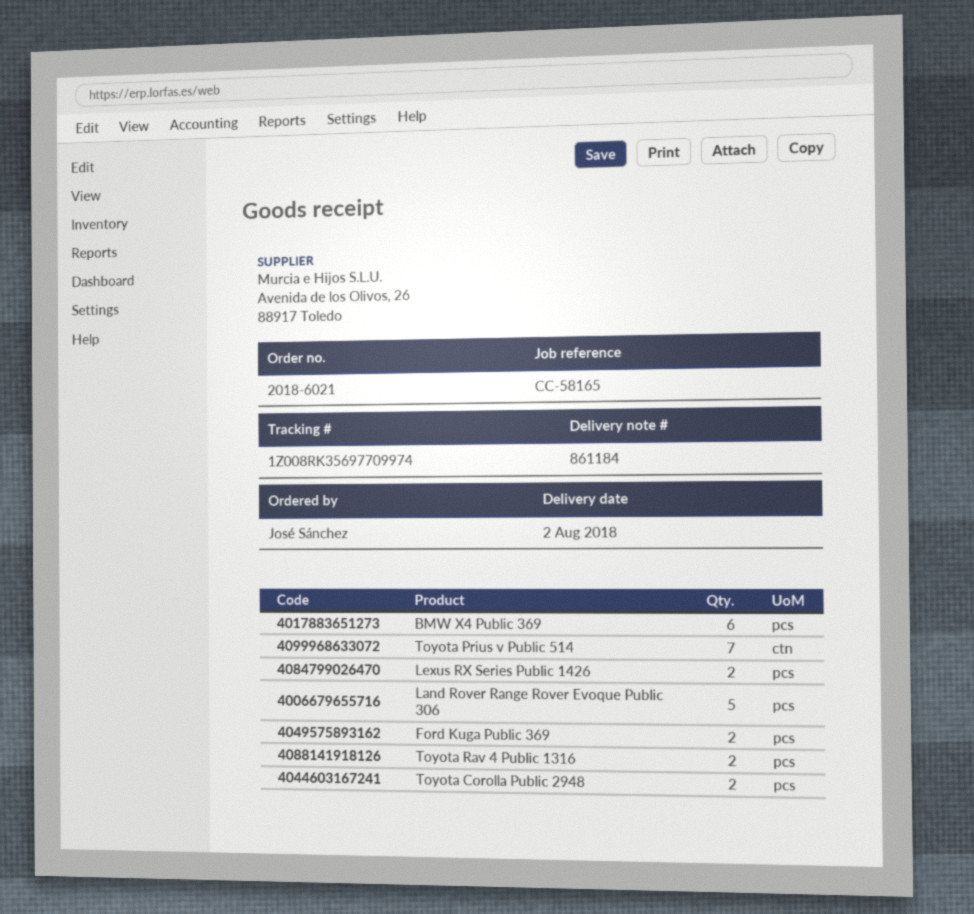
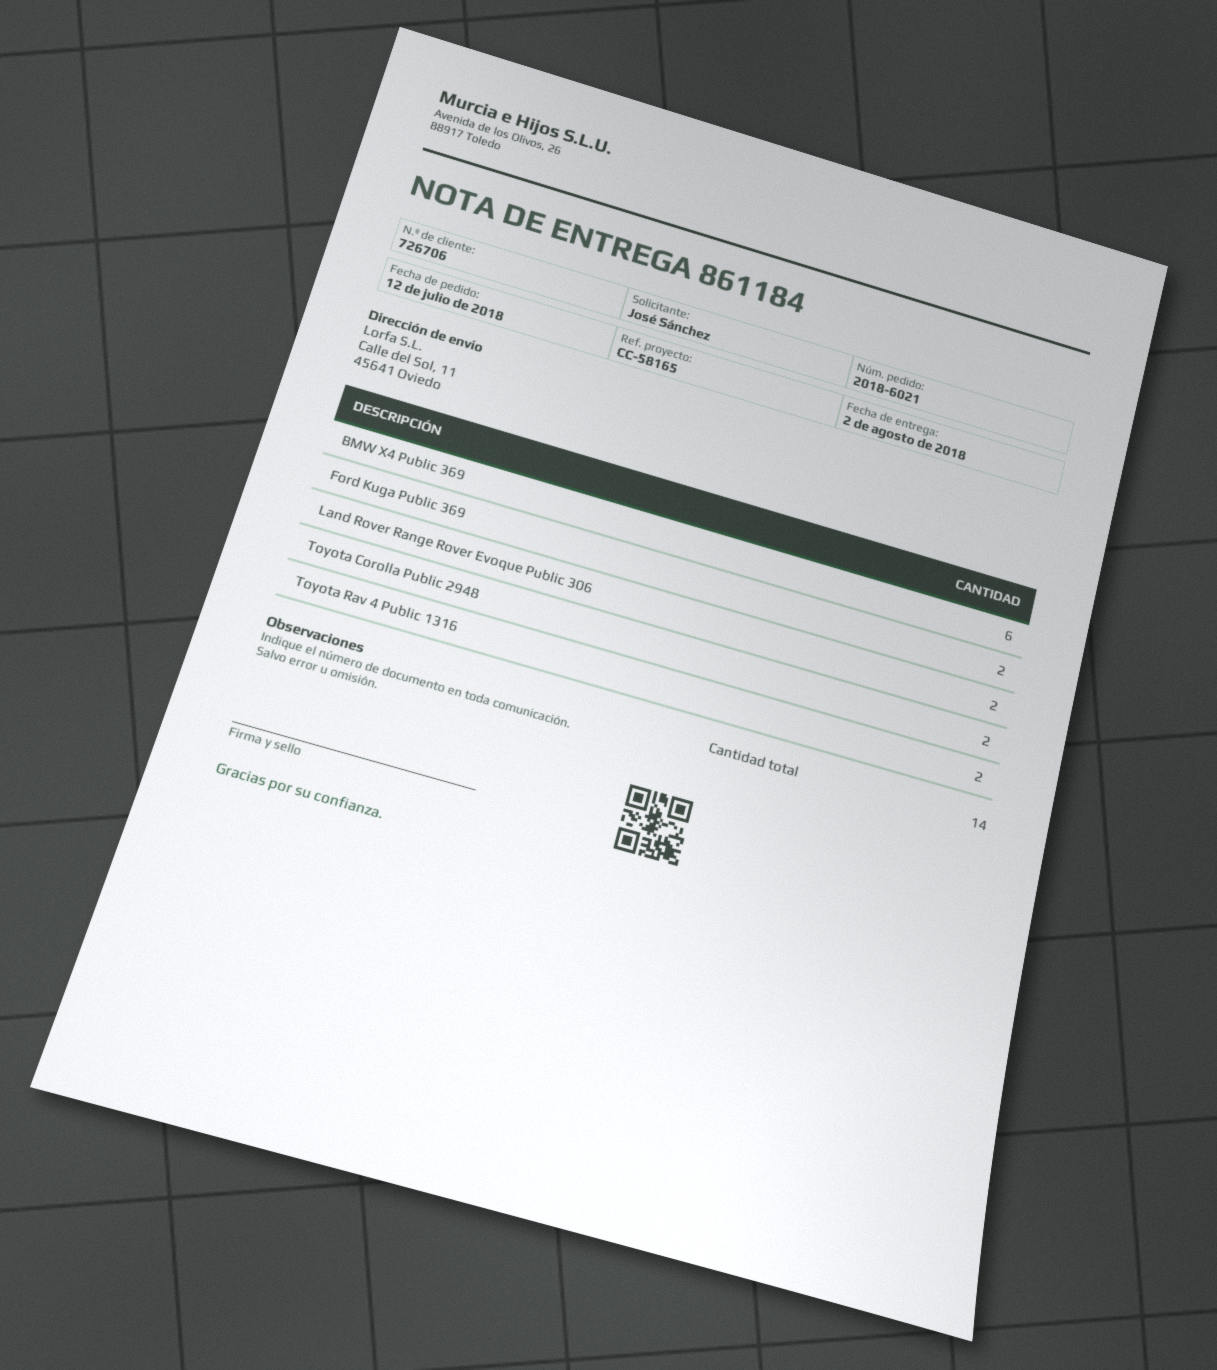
Toyota Prius v Public 514: 7 -> none
Lexus RX Series Public 1426: 2 -> none
Land Rover Range Rover Evoque Public 306: 5 -> 2

